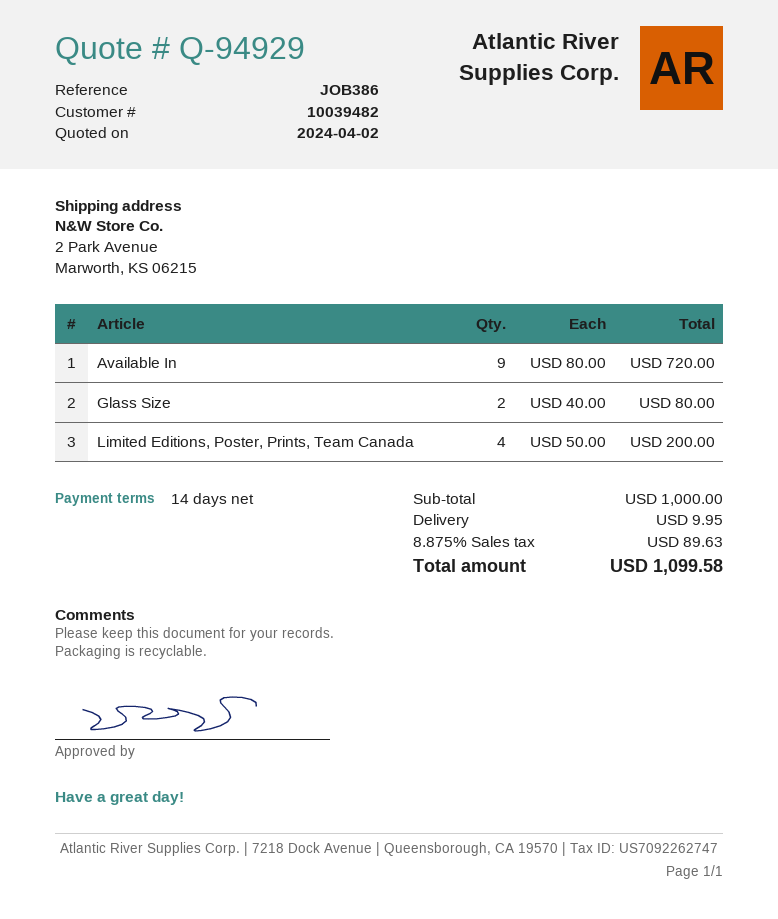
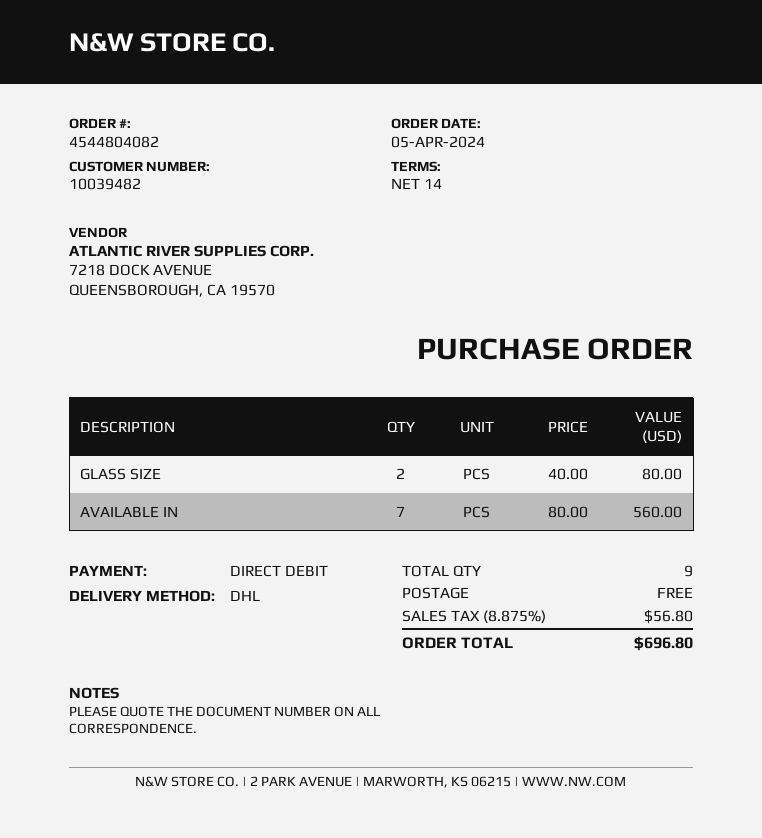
Available In: 9 x 80.00 = 720.00 -> 7 x 80.00 = 560.00
Limited Editions, Poster, Prints, Team Canada: 4 x 50.00 = 200.00 -> none
shipping: 9.95 -> 0.00
tax: 8.875% = 89.63 -> 8.875% = 56.80
total: 1099.58 -> 696.80

